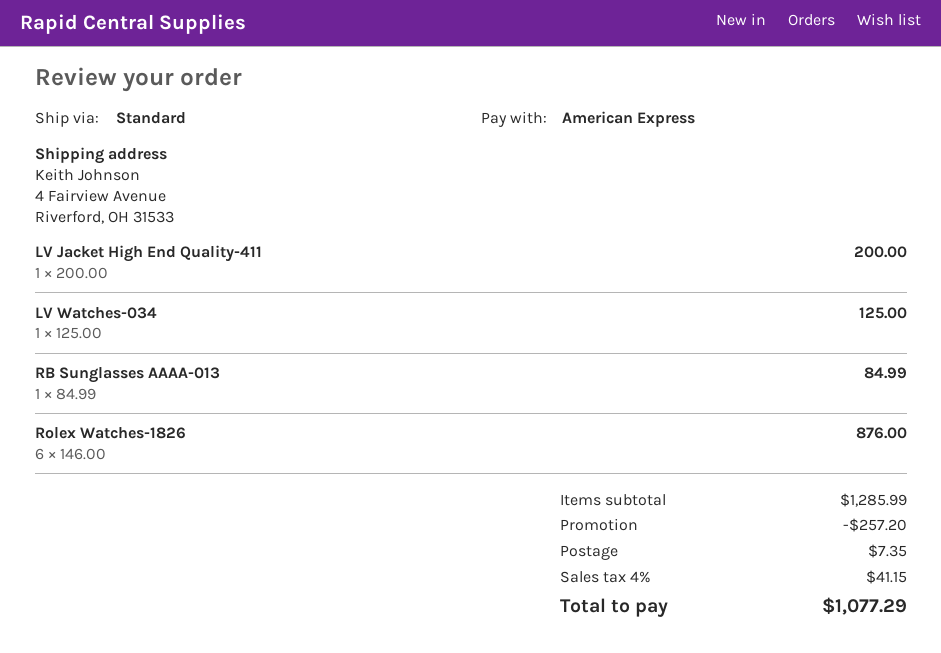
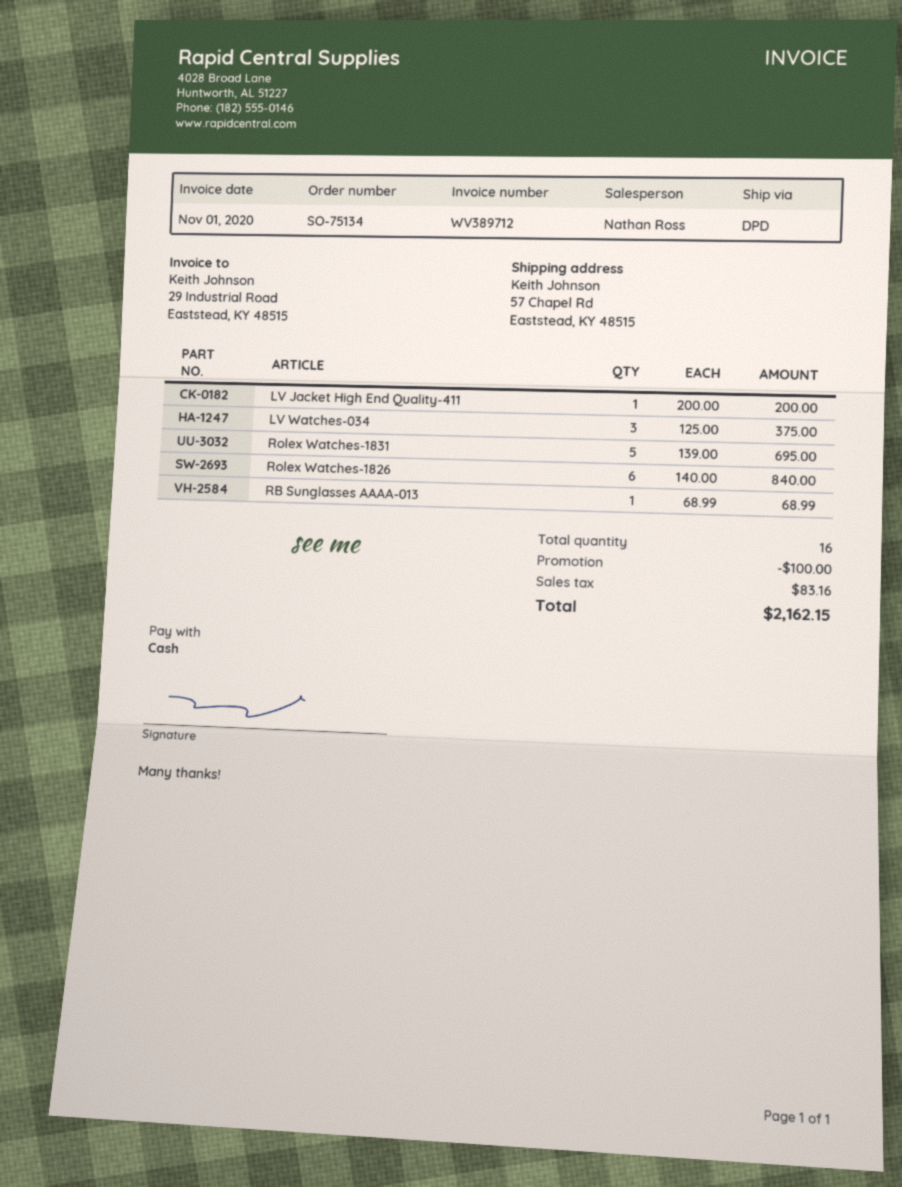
payment method: American Express -> cash
shipping method: standard -> DPD
ship to: 4 Fairview Avenue, Riverford, OH 31533 -> 57 Chapel Rd, Eaststead, KY 48515
LV Watches-034: 1 x 125.00 = 125.00 -> 3 x 125.00 = 375.00
RB Sunglasses AAAA-013: 1 x 84.99 = 84.99 -> 1 x 68.99 = 68.99
Rolex Watches-1826: 6 x 146.00 = 876.00 -> 6 x 140.00 = 840.00
Rolex Watches-1831: none -> 5 x 139.00 = 695.00
discount: 257.20 -> 100.00
shipping: 7.35 -> none
tax: 41.15 -> 83.16
total: 1077.29 -> 2162.15

